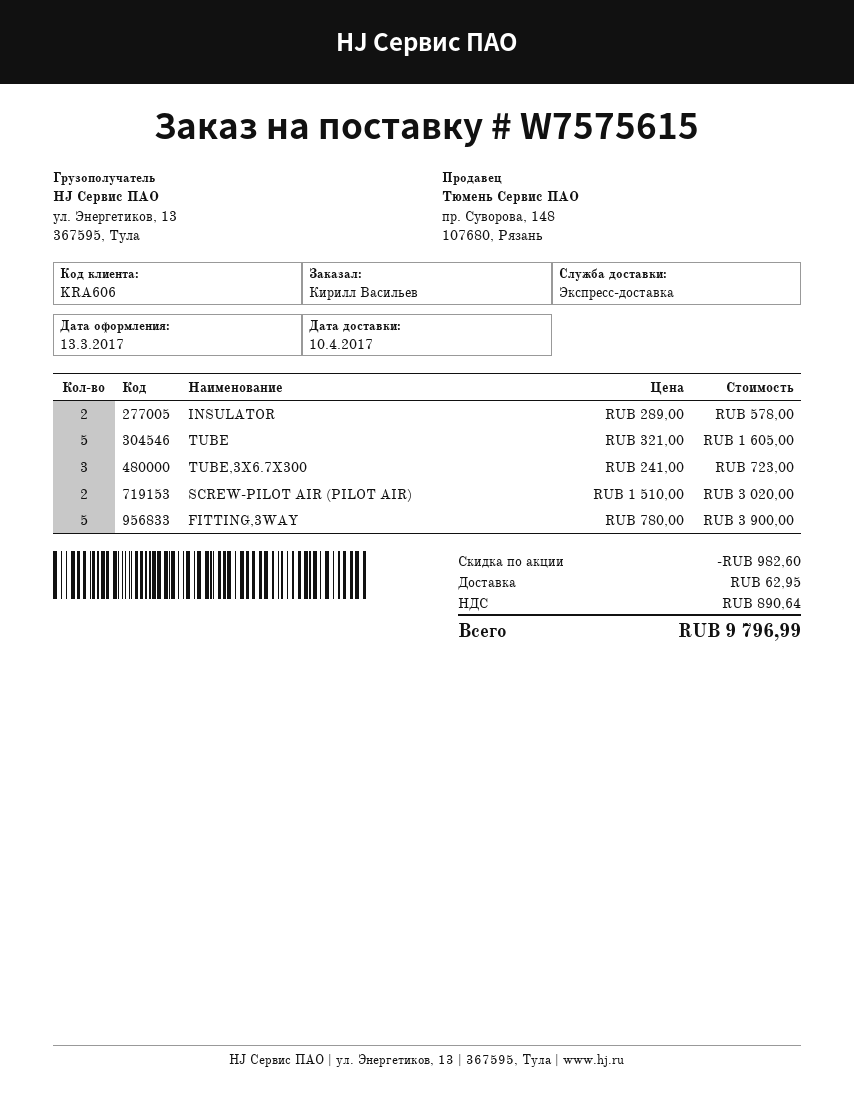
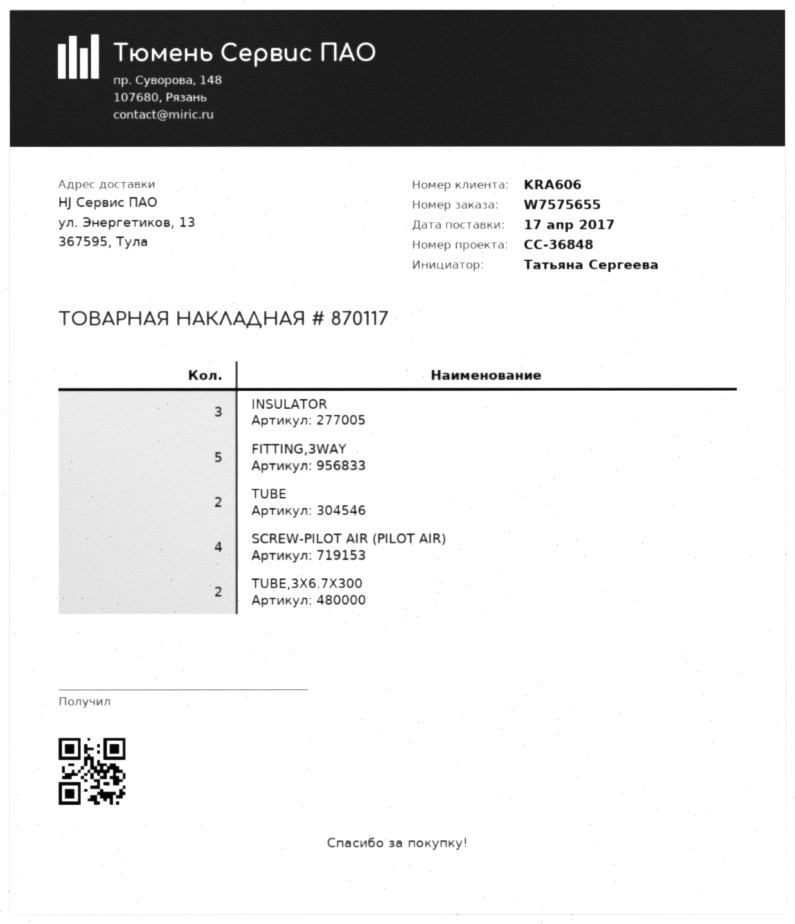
order number: W7575615 -> W7575655
delivery date: 2017-04-10 -> 2017-04-17
ordered by: Кирилл Васильев -> Татьяна Сергеева
INSULATOR: 2 -> 3
TUBE: 5 -> 2
TUBE,3X6.7X300: 3 -> 2
SCREW-PILOT AIR (PILOT AIR): 2 -> 4

